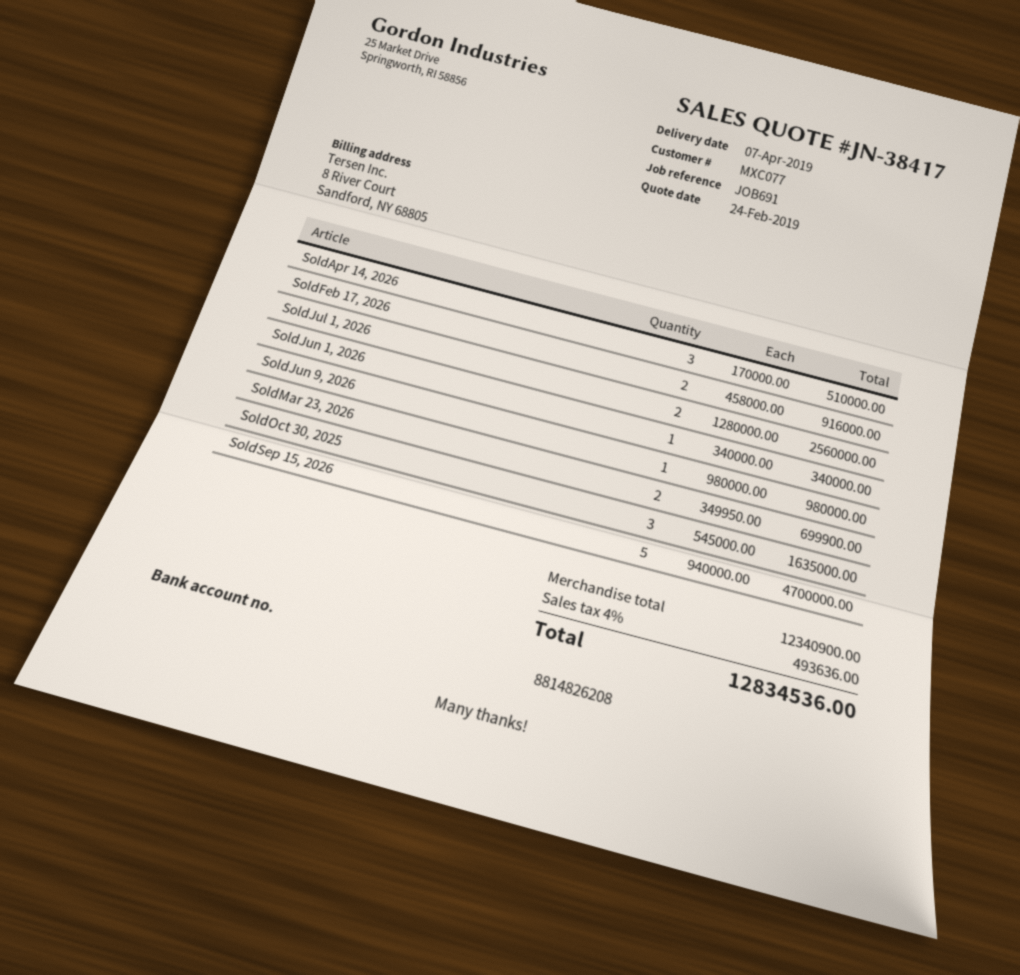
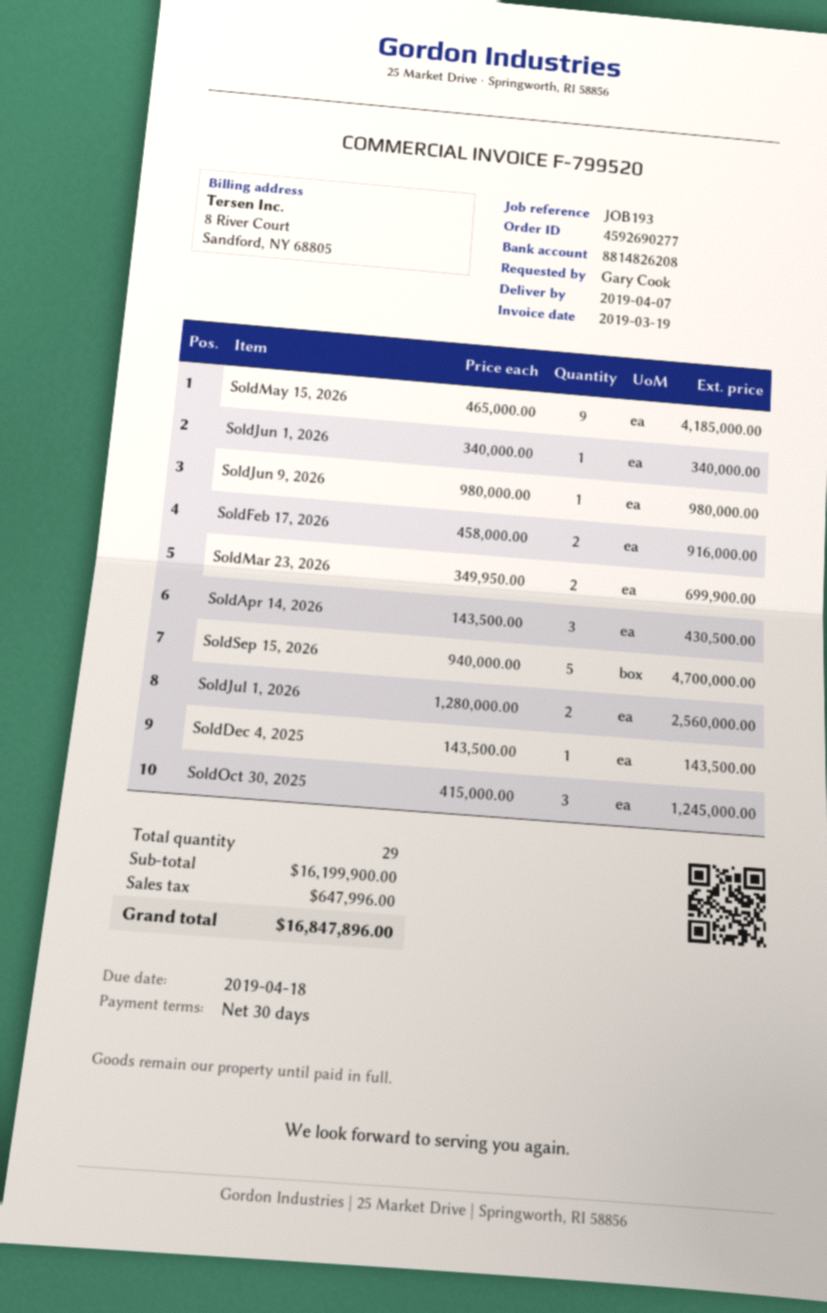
reference: JOB691 -> JOB193
SoldApr 14, 2026: 3 x 170000.00 = 510000.00 -> 3 x 143500.00 = 430500.00
SoldOct 30, 2025: 3 x 545000.00 = 1635000.00 -> 3 x 415000.00 = 1245000.00
SoldMay 15, 2026: none -> 9 x 465000.00 = 4185000.00
SoldDec 4, 2025: none -> 1 x 143500.00 = 143500.00
subtotal: 12340900.00 -> 16199900.00
tax: 493636.00 -> 647996.00
total: 12834536.00 -> 16847896.00

